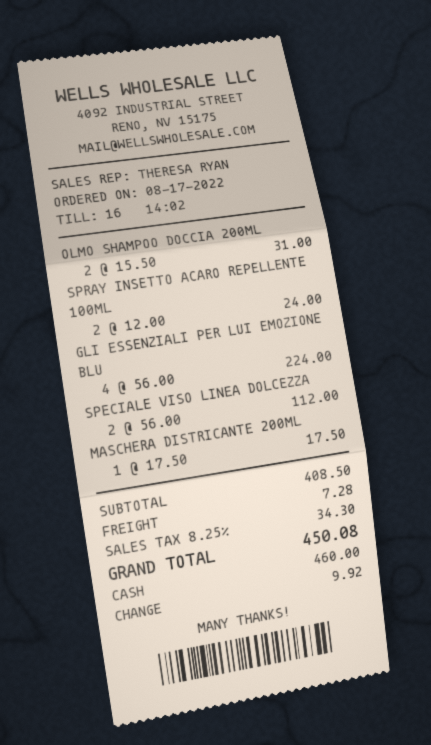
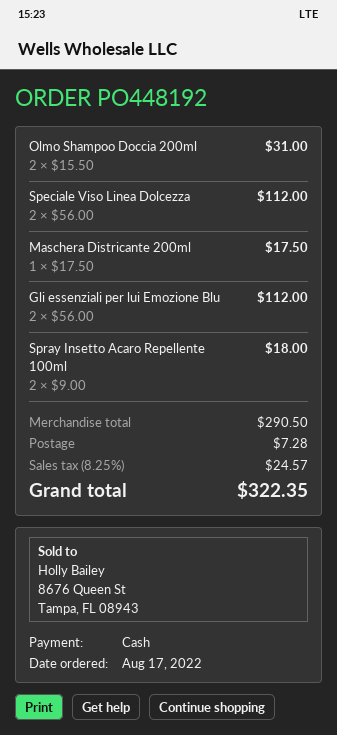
SPRAY INSETTO ACARO REPELLENTE 100ML: 2 x 12.00 = 24.00 -> 2 x 9.00 = 18.00
GLI ESSENZIALI PER LUI EMOZIONE BLU: 4 x 56.00 = 224.00 -> 2 x 56.00 = 112.00
subtotal: 408.50 -> 290.50
tax: 8.25% = 34.30 -> 8.25% = 24.57
total: 450.08 -> 322.35

